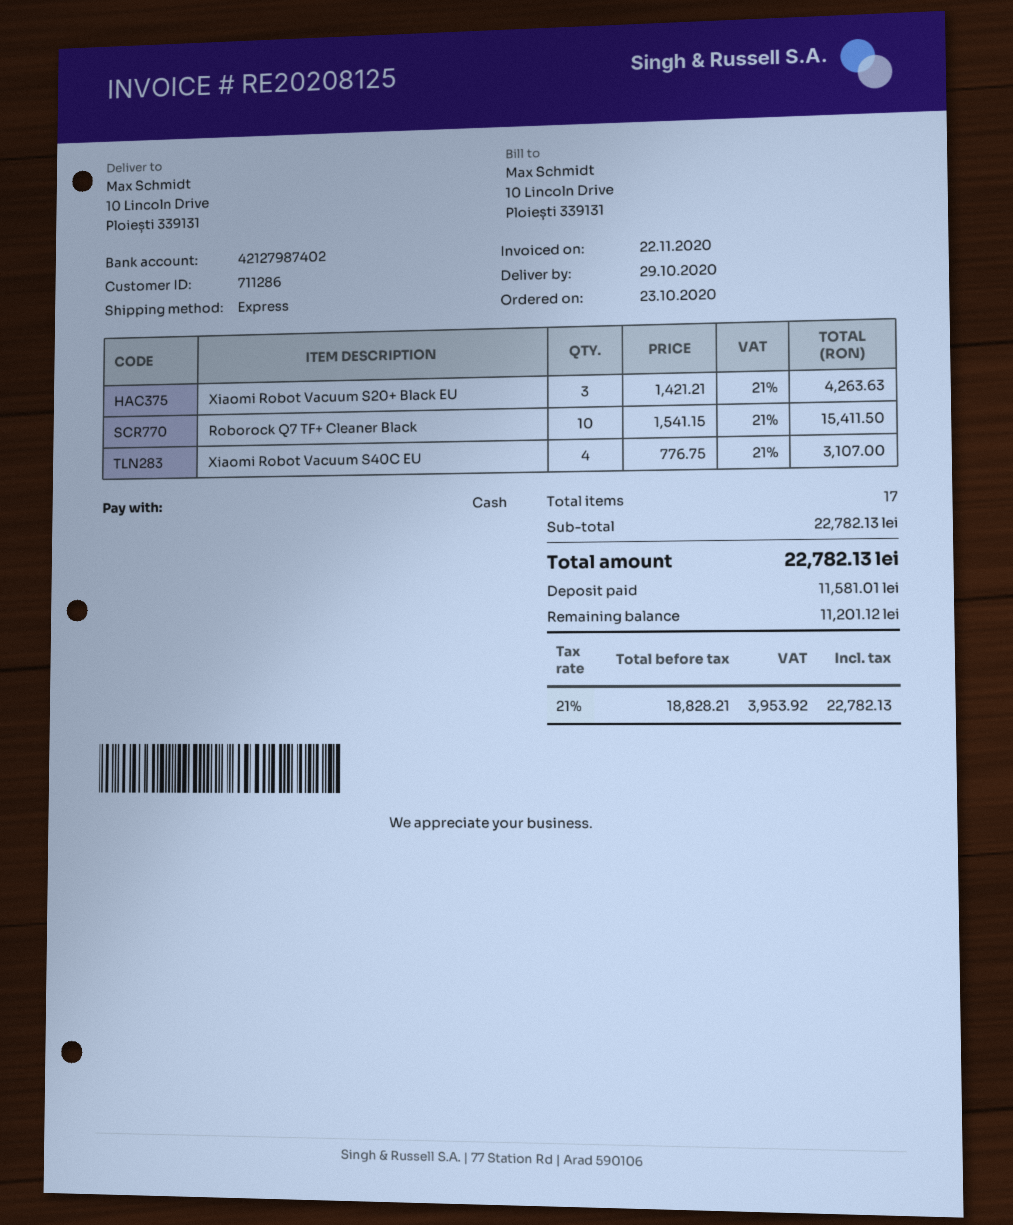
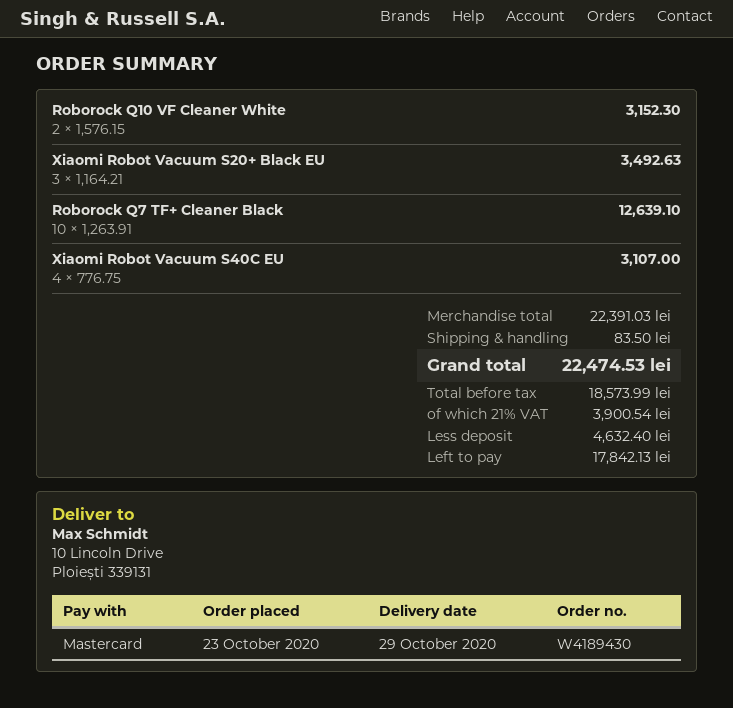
payment method: cash -> Mastercard
Xiaomi Robot Vacuum S20+ Black EU: 3 x 1421.21 = 4263.63 -> 3 x 1164.21 = 3492.63
Roborock Q7 TF+ Cleaner Black: 10 x 1541.15 = 15411.50 -> 10 x 1263.91 = 12639.10
Roborock Q10 VF Cleaner White: none -> 2 x 1576.15 = 3152.30
subtotal: 22782.13 -> 22391.03
shipping: none -> 83.50
net: 18828.21 -> 18573.99
tax: 21% = 3953.92 -> 21% = 3900.54
total: 22782.13 -> 22474.53
deposit: 11581.01 -> 4632.40
balance: 11201.12 -> 17842.13

